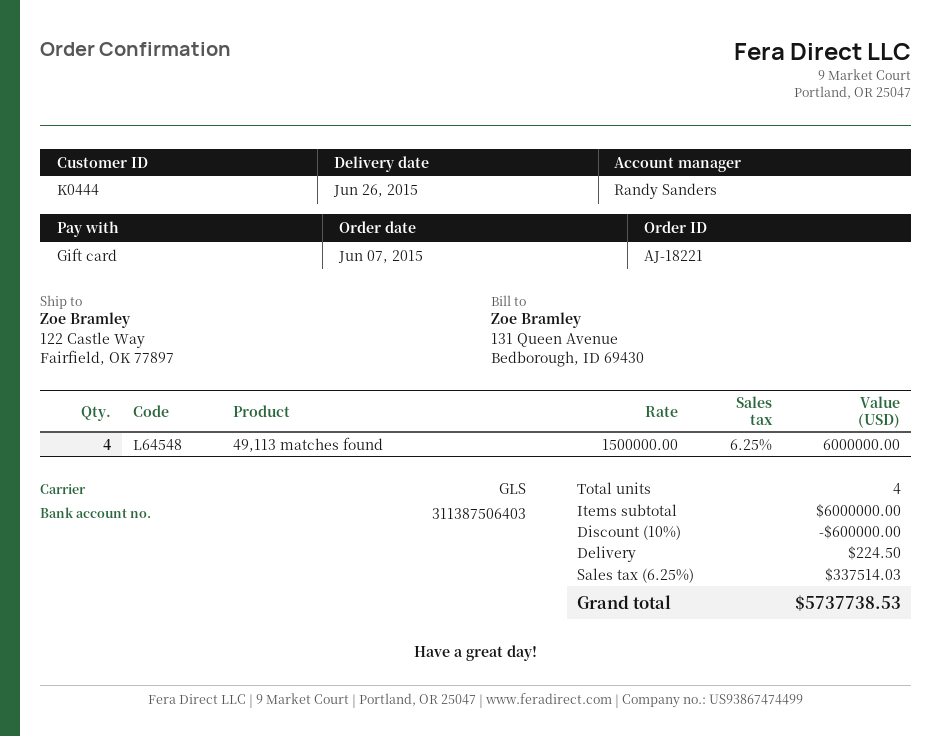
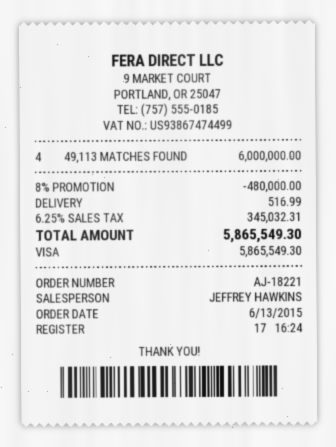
order date: 2015-06-07 -> 2015-06-13
sales rep: Randy Sanders -> JEFFREY HAWKINS
payment method: gift card -> Visa
discount: 10% = 600000.00 -> 8% = 480000.00
shipping: 224.50 -> 516.99
tax: 6.25% = 337514.03 -> 6.25% = 345032.31
total: 5737738.53 -> 5865549.30

